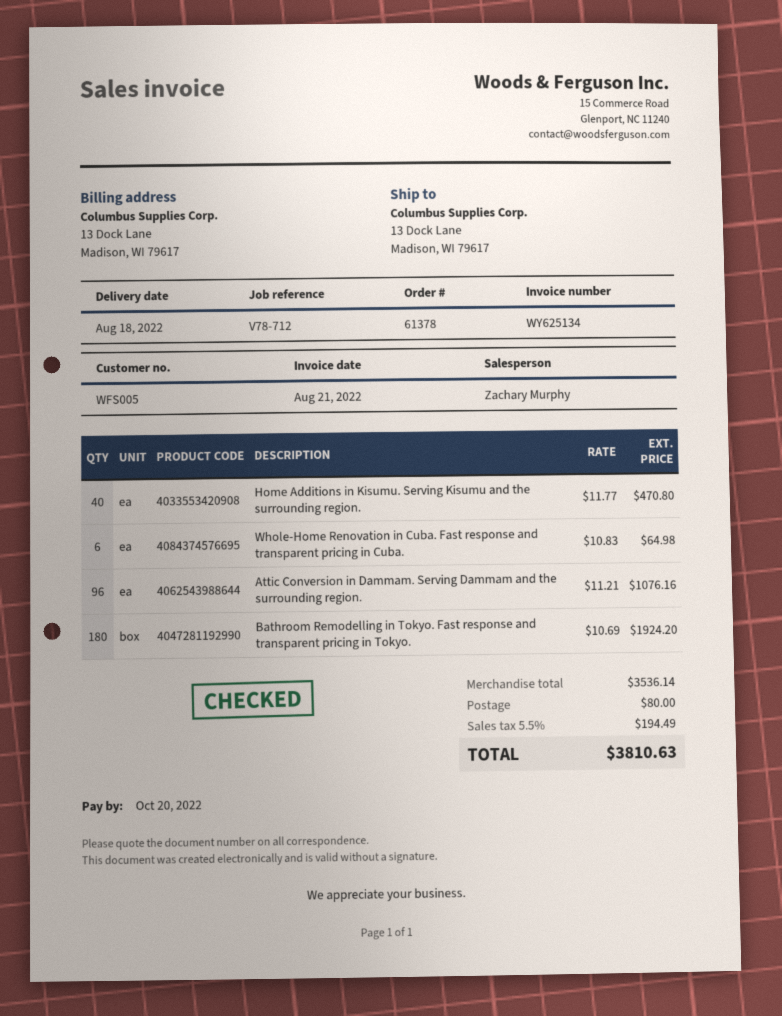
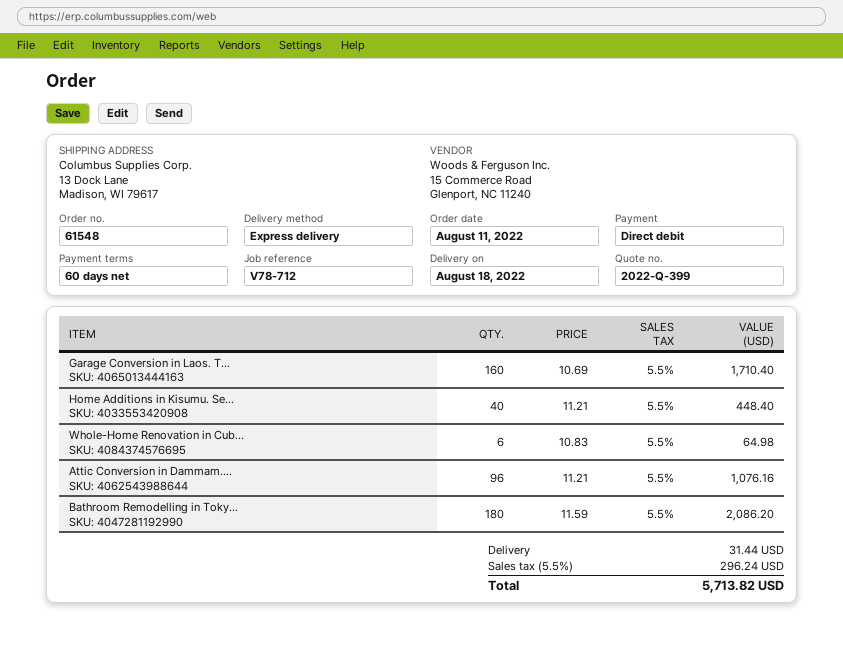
order number: 61378 -> 61548
Home Additions in Kisumu. Serving Kisumu and the surrounding region.: 40 x 11.77 = 470.80 -> 40 x 11.21 = 448.40
Bathroom Remodelling in Tokyo. Fast response and transparent pricing in Tokyo.: 180 x 10.69 = 1924.20 -> 180 x 11.59 = 2086.20
Garage Conversion in Laos. T...: none -> 160 x 10.69 = 1710.40
shipping: 80.00 -> 31.44
tax: 5.5% = 194.49 -> 5.5% = 296.24
total: 3810.63 -> 5713.82

